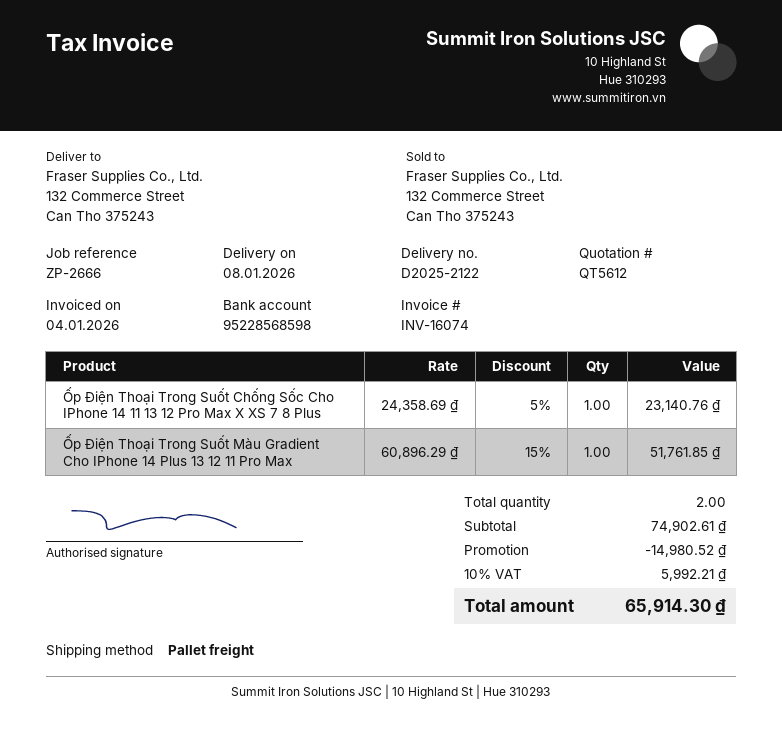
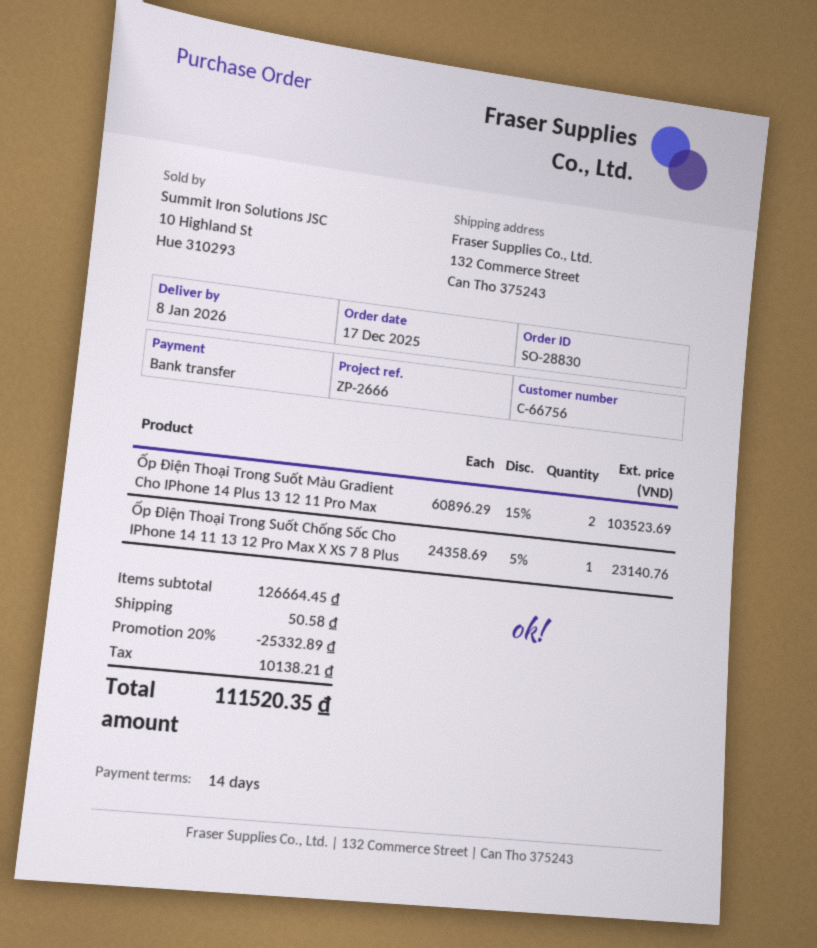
Ốp Điện Thoại Trong Suốt Màu Gradient Cho IPhone 14 Plus 13 12 11 Pro Max: 1 x 60896.29 - 15% = 51761.85 -> 2 x 60896.29 - 15% = 103523.69
subtotal: 74902.61 -> 126664.45
discount: 14980.52 -> 25332.89
shipping: none -> 50.58
tax: 5992.21 -> 10138.21
total: 65914.30 -> 111520.35

